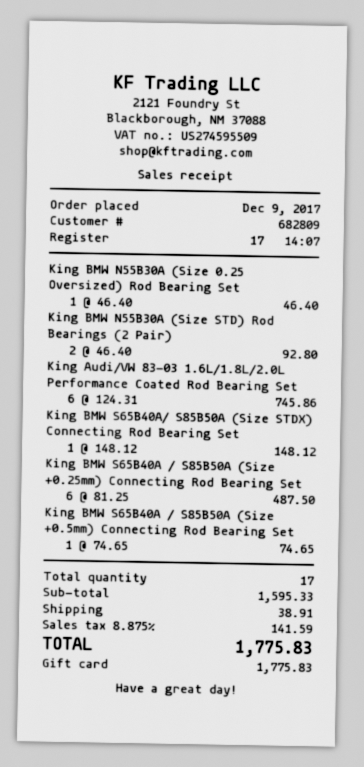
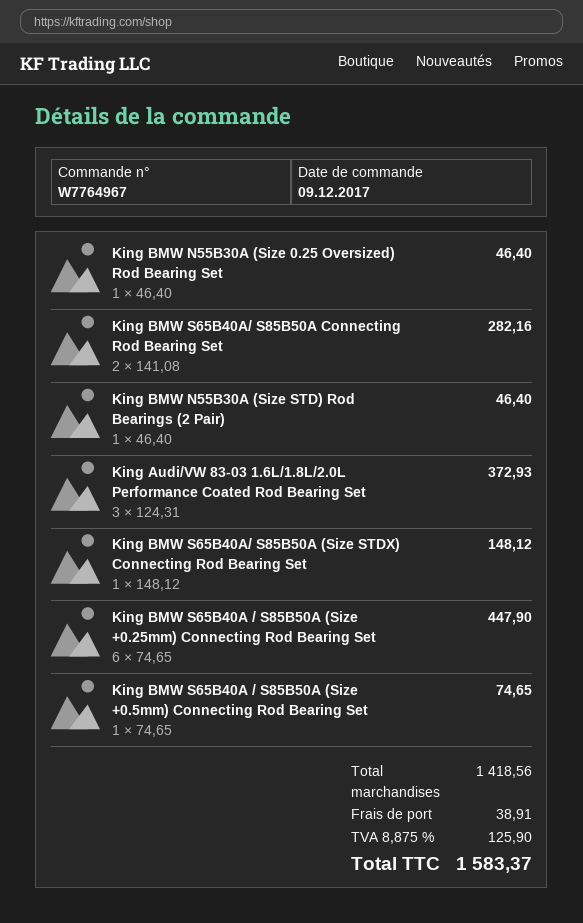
King BMW N55B30A (Size STD) Rod Bearings (2 Pair): 2 x 46.40 = 92.80 -> 1 x 46.40 = 46.40
King Audi/VW 83-03 1.6L/1.8L/2.0L Performance Coated Rod Bearing Set: 6 x 124.31 = 745.86 -> 3 x 124.31 = 372.93
King BMW S65B40A / S85B50A (Size +0.25mm) Connecting Rod Bearing Set: 6 x 81.25 = 487.50 -> 6 x 74.65 = 447.90
King BMW S65B40A/ S85B50A Connecting Rod Bearing Set: none -> 2 x 141.08 = 282.16
subtotal: 1595.33 -> 1418.56
tax: 8.875% = 141.59 -> 8.875% = 125.90
total: 1775.83 -> 1583.37

